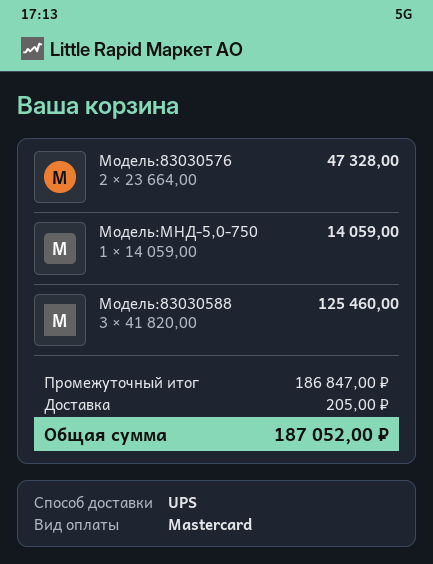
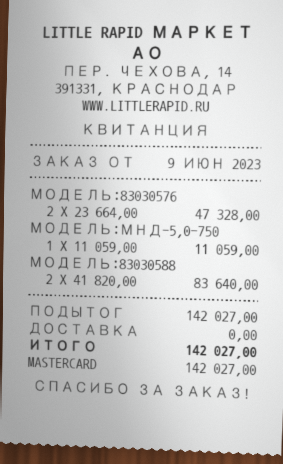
Модель:МНД-5,0-750: 1 x 14059.00 = 14059.00 -> 1 x 11059.00 = 11059.00
Модель:83030588: 3 x 41820.00 = 125460.00 -> 2 x 41820.00 = 83640.00
subtotal: 186847.00 -> 142027.00
shipping: 205.00 -> 0.00
total: 187052.00 -> 142027.00

